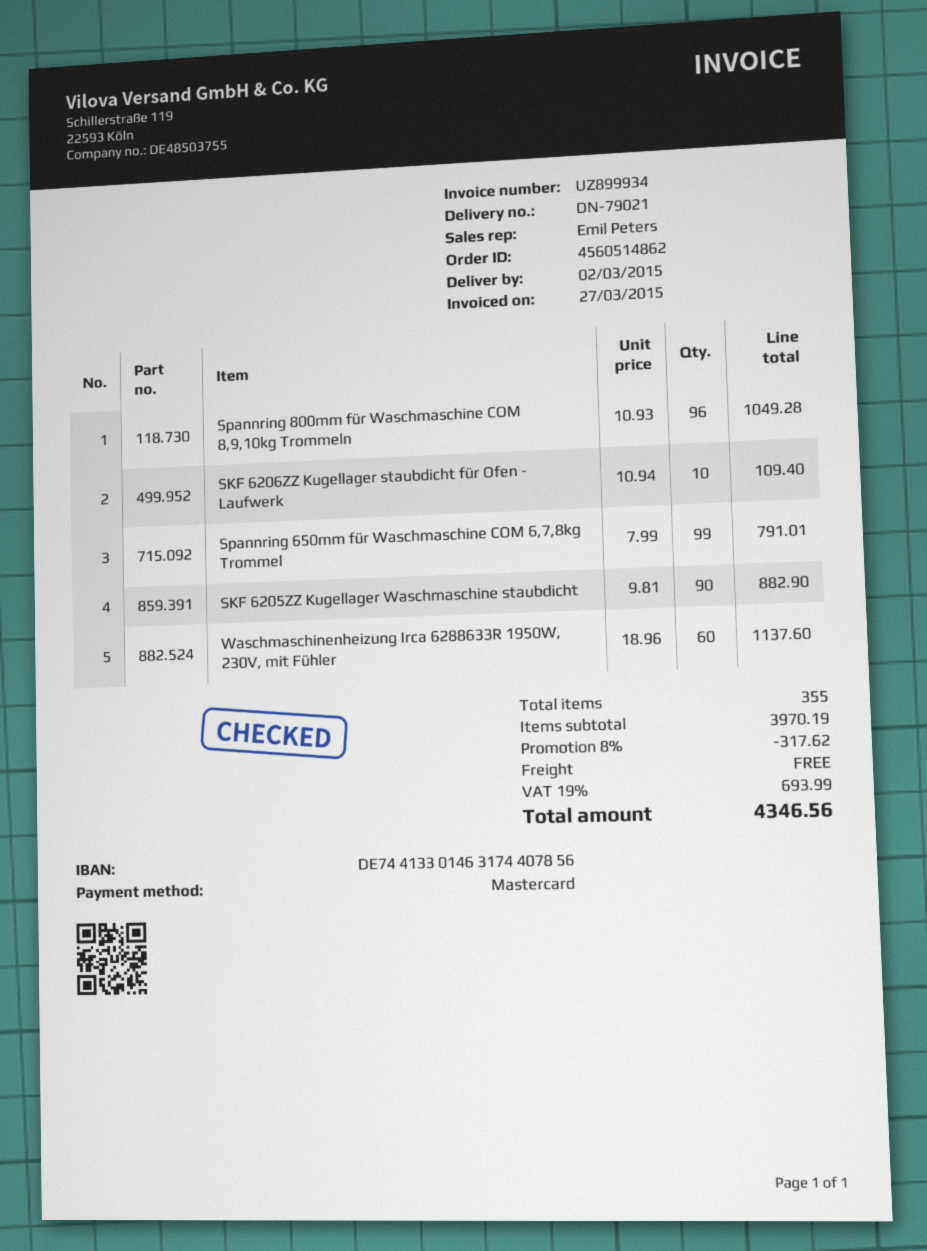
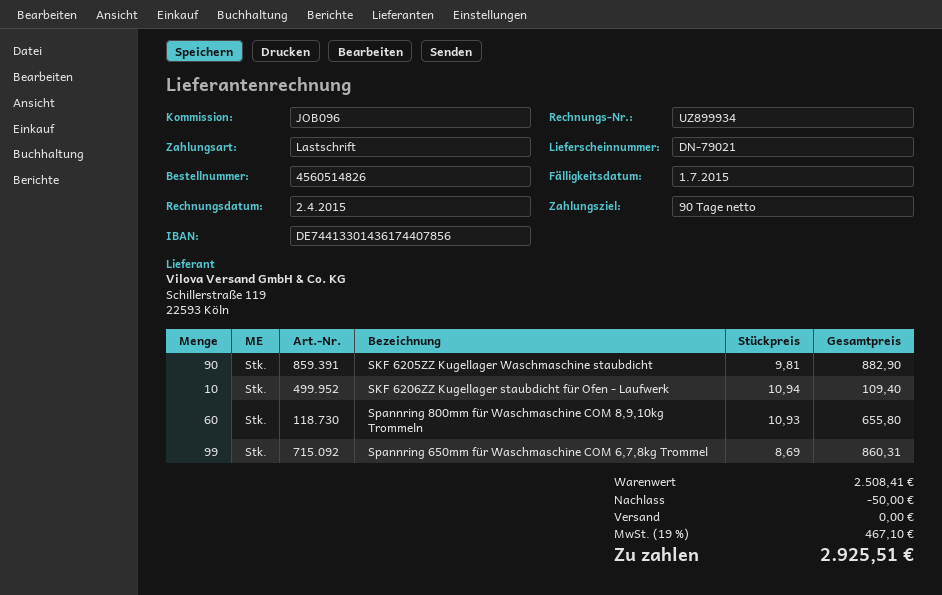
order number: 4560514862 -> 4560514826
invoice date: 2015-03-27 -> 2015-04-02
payment method: Mastercard -> direct debit
bank account: DE74413301463174407856 -> DE74413301436174407856
Spannring 800mm für Waschmaschine COM 8,9,10kg Trommeln: 96 x 10.93 = 1049.28 -> 60 x 10.93 = 655.80
Spannring 650mm für Waschmaschine COM 6,7,8kg Trommel: 99 x 7.99 = 791.01 -> 99 x 8.69 = 860.31
Waschmaschinenheizung Irca 6288633R 1950W, 230V, mit Fühler: 60 x 18.96 = 1137.60 -> none
subtotal: 3970.19 -> 2508.41
discount: 317.62 -> 50.00
tax: 19% = 693.99 -> 19% = 467.10
total: 4346.56 -> 2925.51

